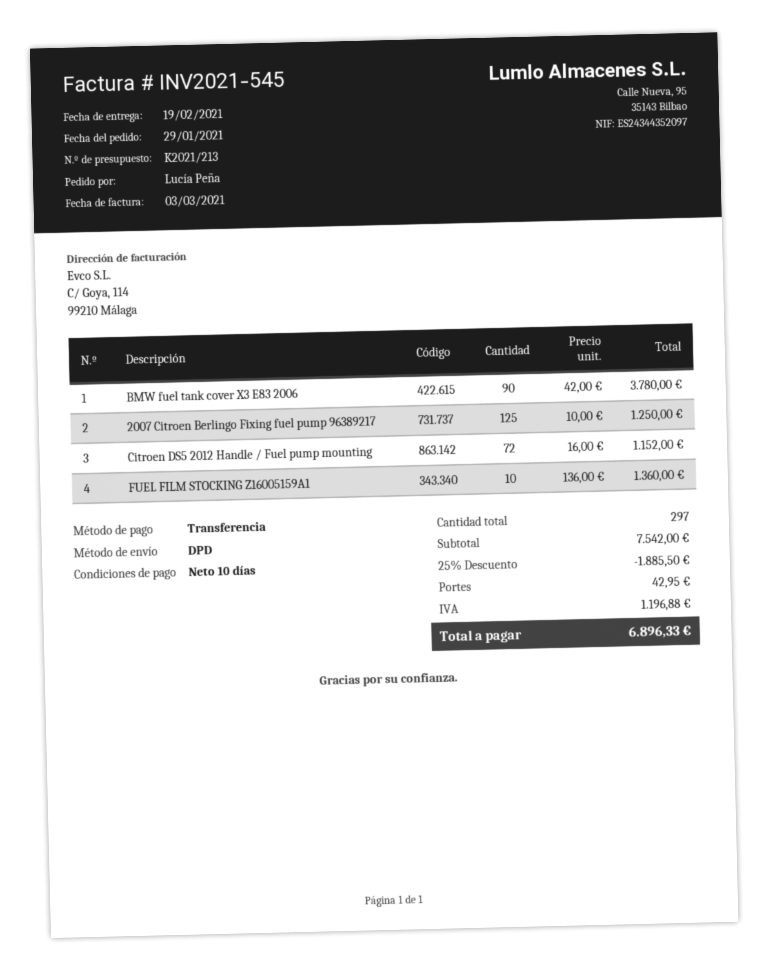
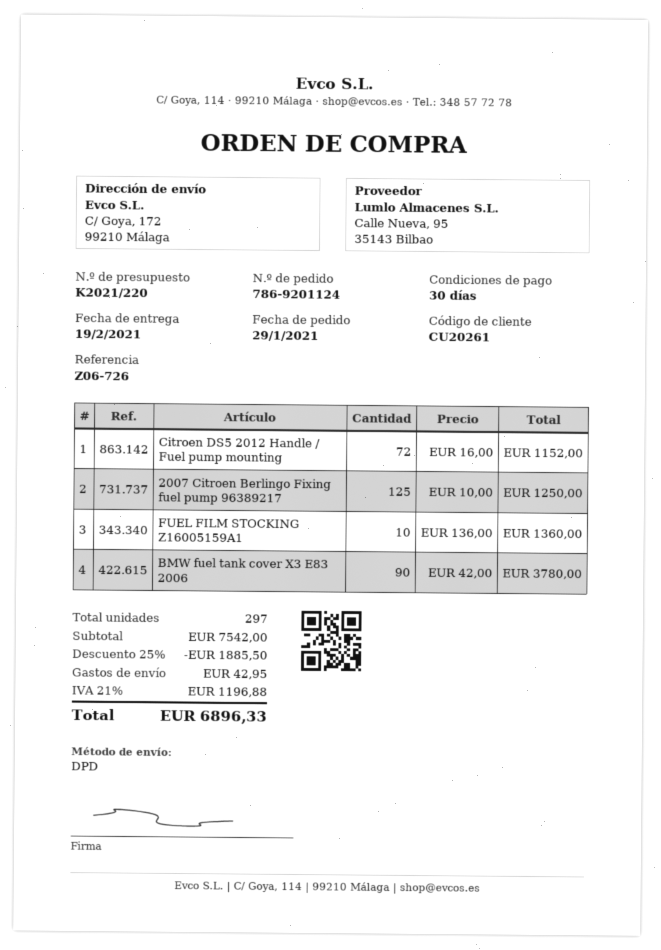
quote number: K2021/213 -> K2021/220
payment terms: 10 days -> 30 days

